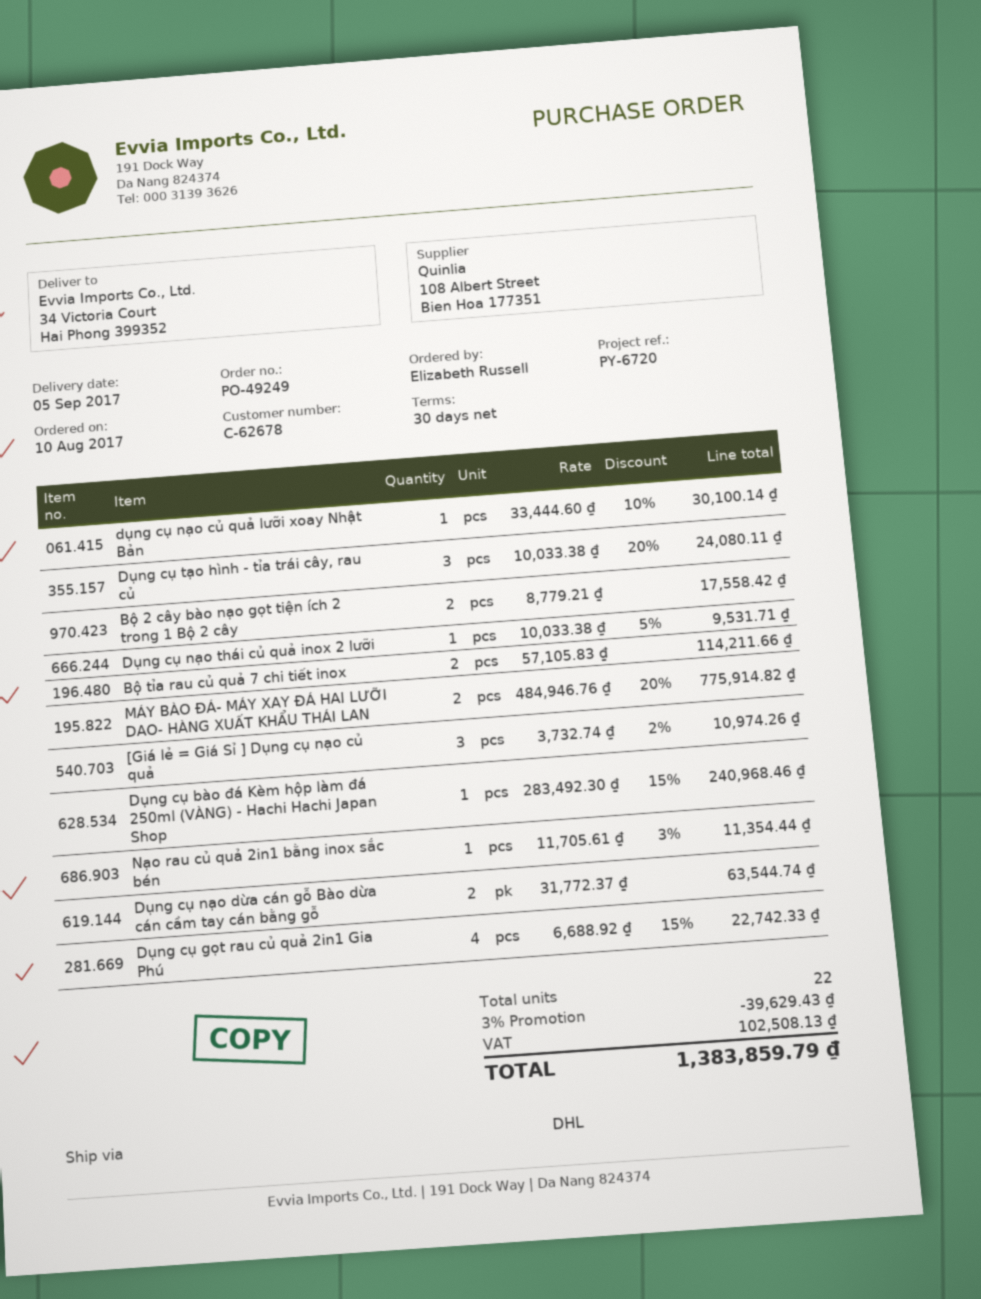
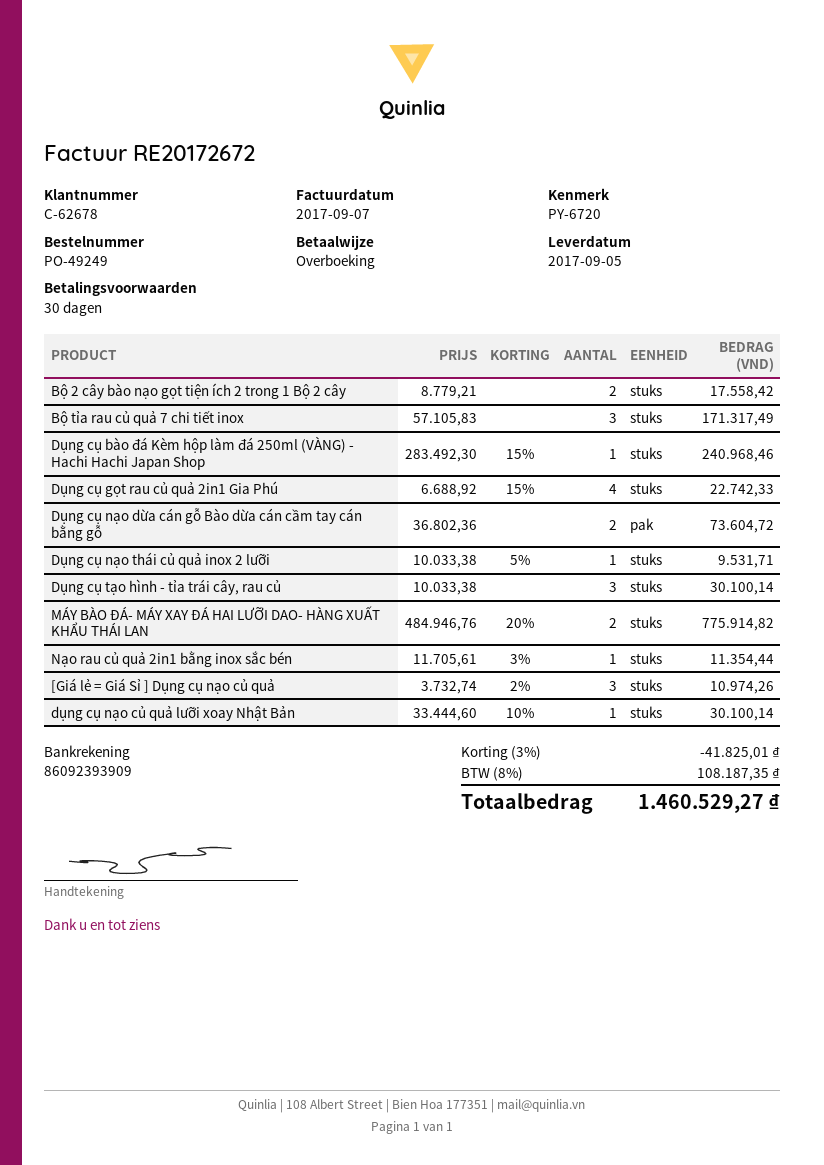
Dụng cụ tạo hình - tỉa trái cây, rau củ: 3 x 10033.38 - 20% = 24080.11 -> 3 x 10033.38 = 30100.14
Bộ tỉa rau củ quả 7 chi tiết inox: 2 x 57105.83 = 114211.66 -> 3 x 57105.83 = 171317.49
Dụng cụ nạo dừa cán gỗ Bào dừa cán cầm tay cán bằng gỗ: 2 x 31772.37 = 63544.74 -> 2 x 36802.36 = 73604.72
discount: 3% = 39629.43 -> 3% = 41825.01
tax: 102508.13 -> 108187.35
total: 1383859.79 -> 1460529.27

